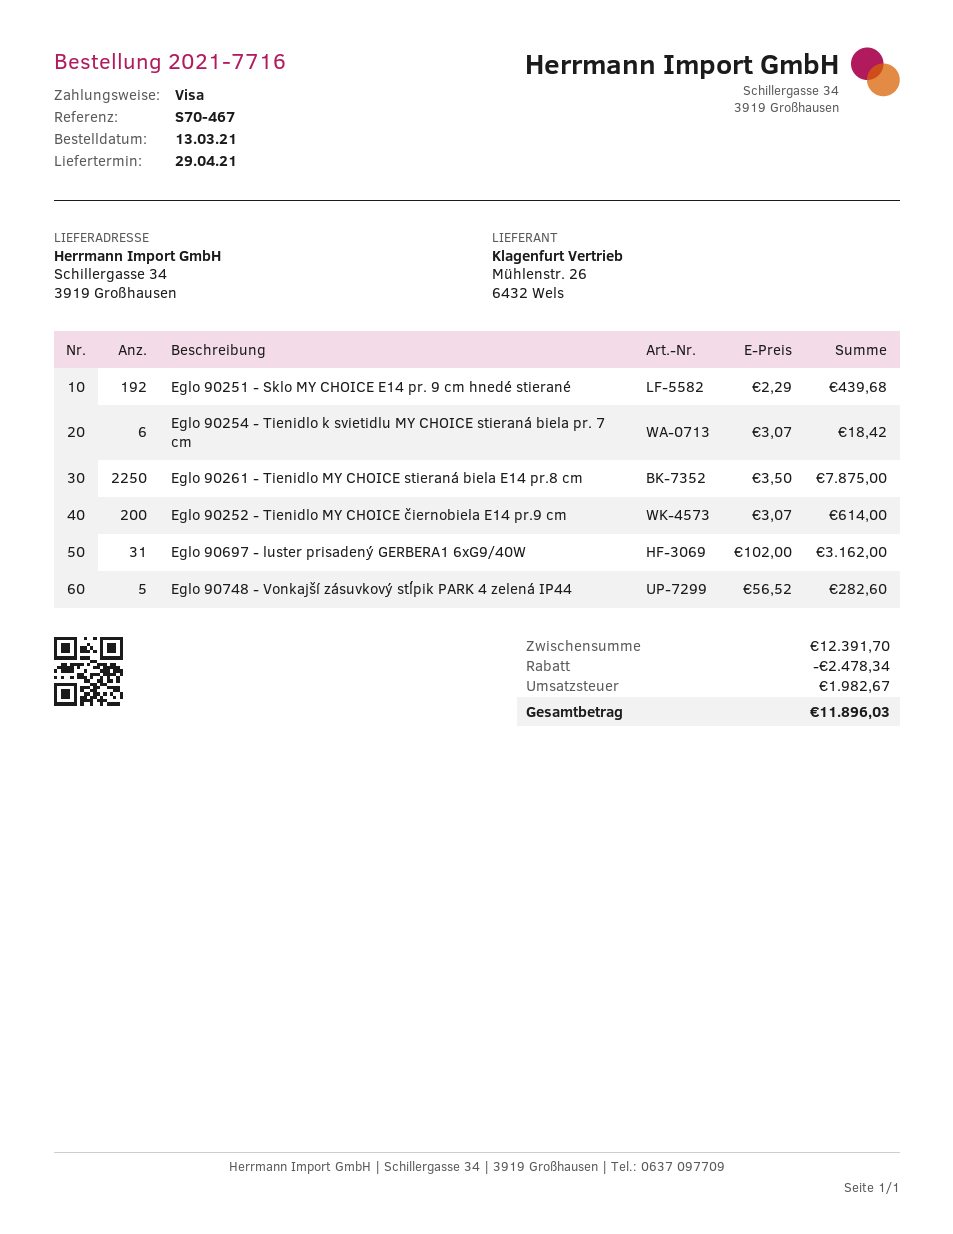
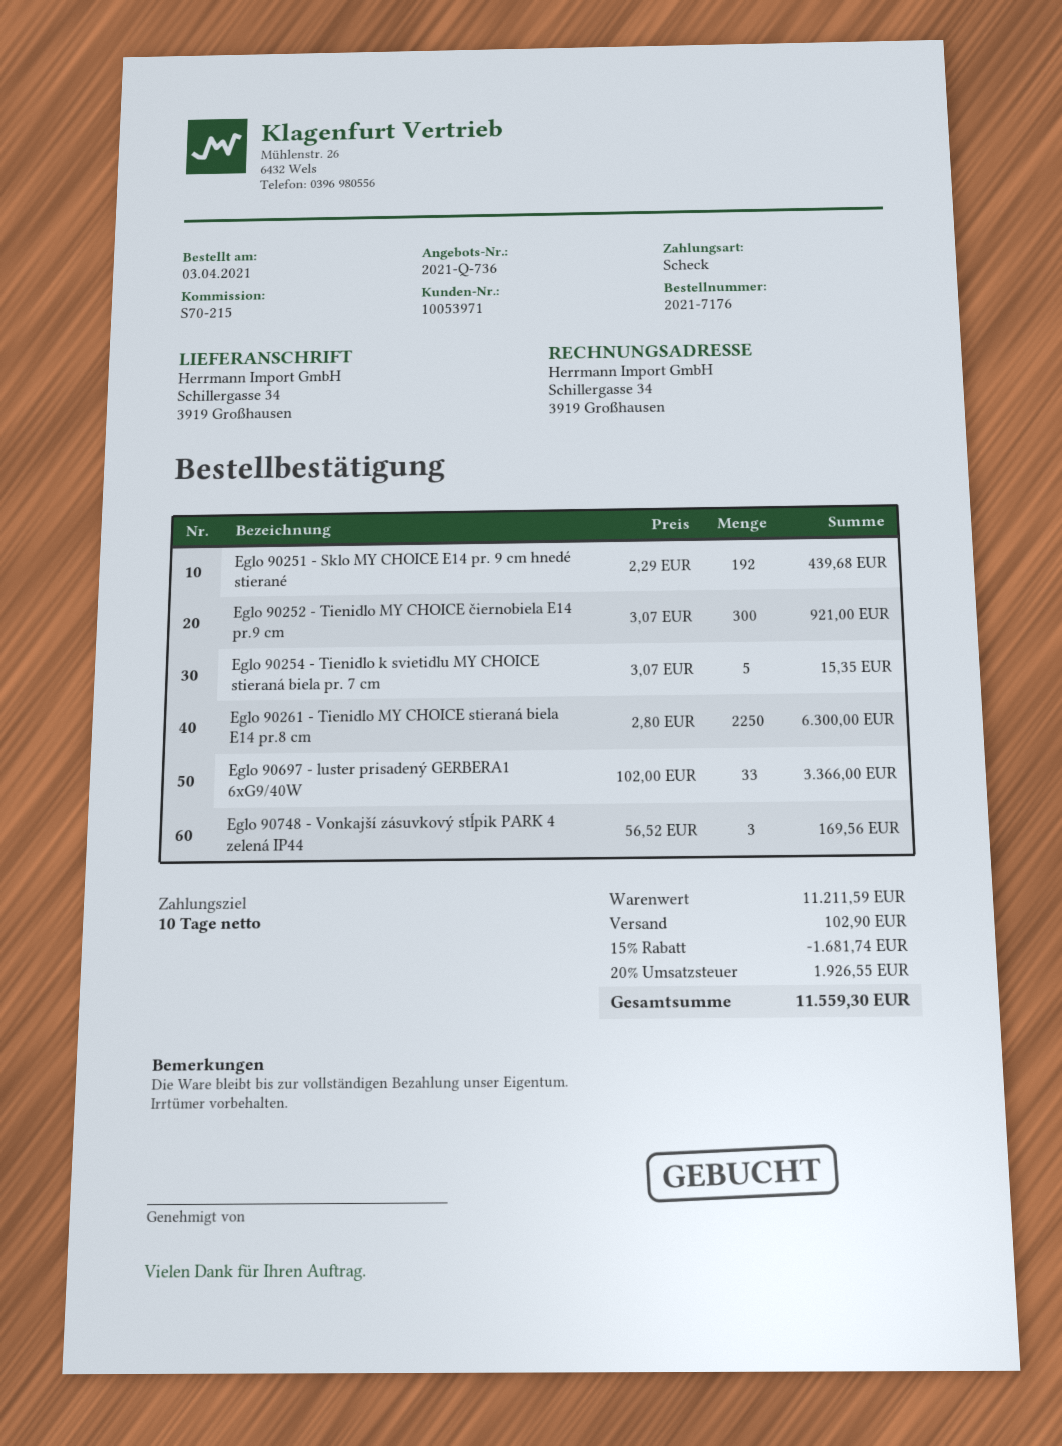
order number: 2021-7716 -> 2021-7176
order date: 2021-03-13 -> 2021-04-03
reference: S70-467 -> S70-215
payment method: Visa -> cheque
Eglo 90254 - Tienidlo k svietidlu MY CHOICE stieraná biela pr. 7 cm: 6 x 3.07 = 18.42 -> 5 x 3.07 = 15.35
Eglo 90261 - Tienidlo MY CHOICE stieraná biela E14 pr.8 cm: 2250 x 3.50 = 7875.00 -> 2250 x 2.80 = 6300.00
Eglo 90252 - Tienidlo MY CHOICE čiernobiela E14 pr.9 cm: 200 x 3.07 = 614.00 -> 300 x 3.07 = 921.00
Eglo 90697 - luster prisadený GERBERA1 6xG9/40W: 31 x 102.00 = 3162.00 -> 33 x 102.00 = 3366.00
Eglo 90748 - Vonkajší zásuvkový stĺpik PARK 4 zelená IP44: 5 x 56.52 = 282.60 -> 3 x 56.52 = 169.56
subtotal: 12391.70 -> 11211.59
discount: 2478.34 -> 1681.74
shipping: none -> 102.90
tax: 1982.67 -> 1926.55
total: 11896.03 -> 11559.30

